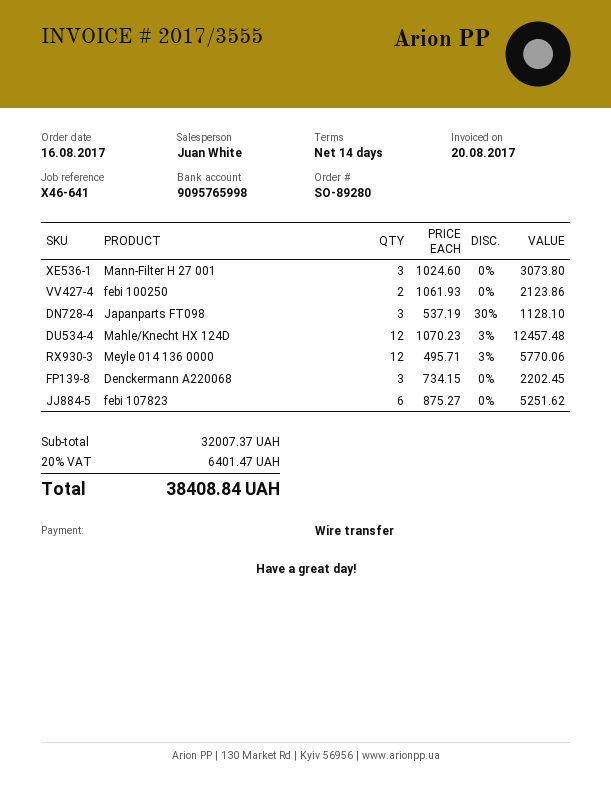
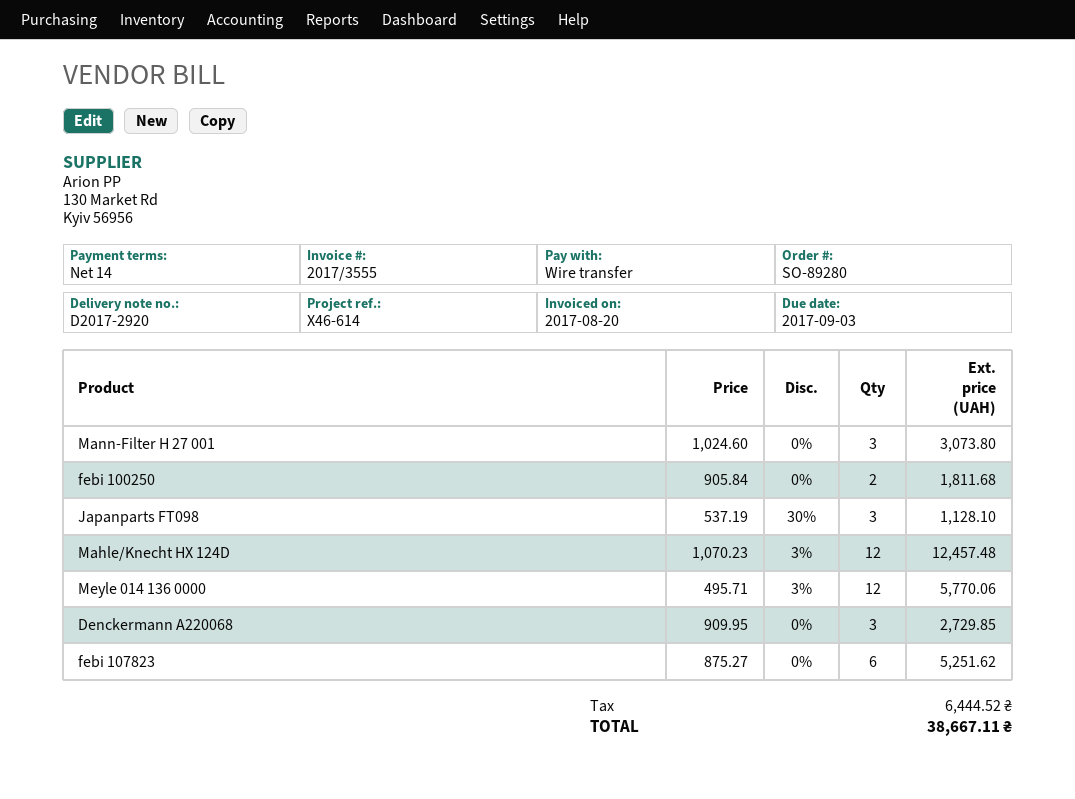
reference: X46-641 -> X46-614
febi 100250: 2 x 1061.93 = 2123.86 -> 2 x 905.84 = 1811.68
Denckermann A220068: 3 x 734.15 = 2202.45 -> 3 x 909.95 = 2729.85
tax: 6401.47 -> 6444.52
total: 38408.84 -> 38667.11

